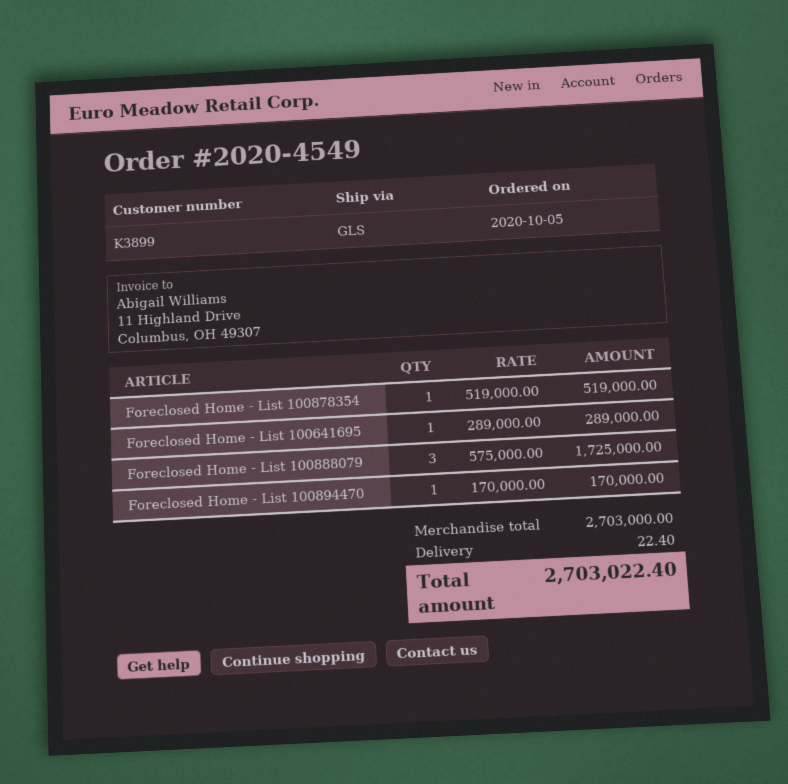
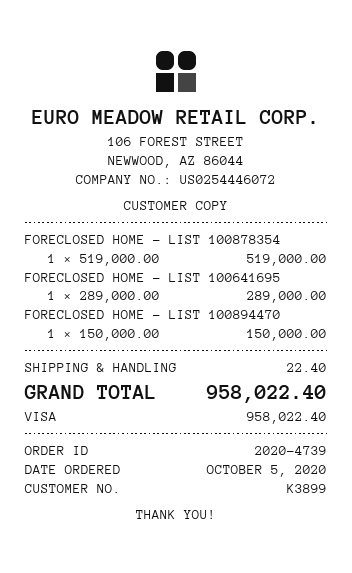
order number: 2020-4549 -> 2020-4739
Foreclosed Home - List 100888079: 3 x 575000.00 = 1725000.00 -> none
Foreclosed Home - List 100894470: 1 x 170000.00 = 170000.00 -> 1 x 150000.00 = 150000.00
total: 2703022.40 -> 958022.40

